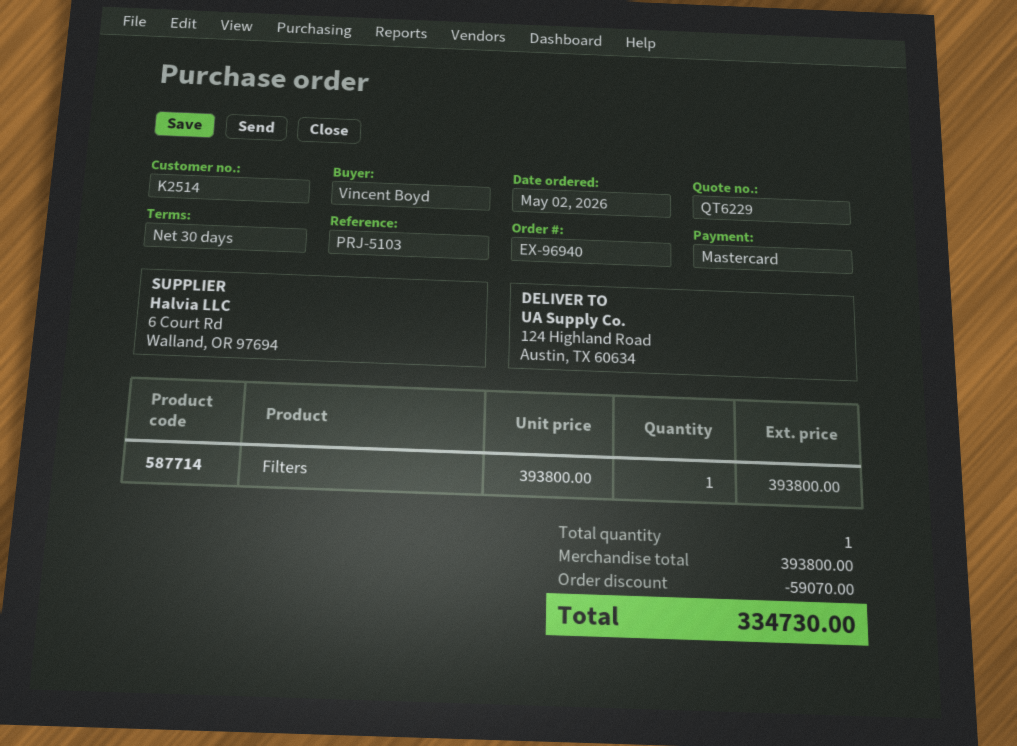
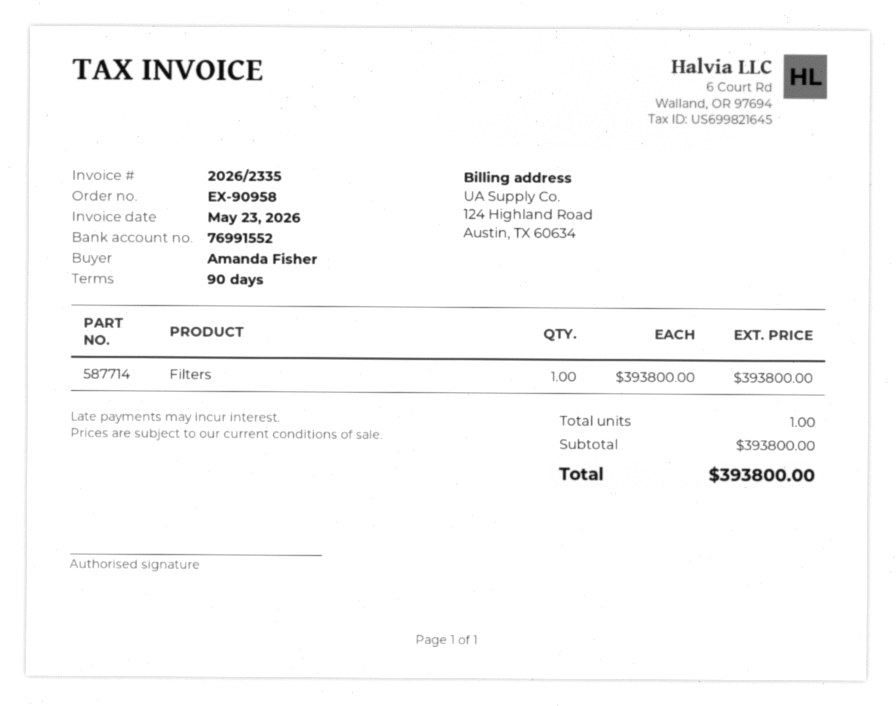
order number: EX-96940 -> EX-90958
payment terms: 30 days -> 90 days
ordered by: Vincent Boyd -> Amanda Fisher
discount: 59070.00 -> none
total: 334730.00 -> 393800.00

